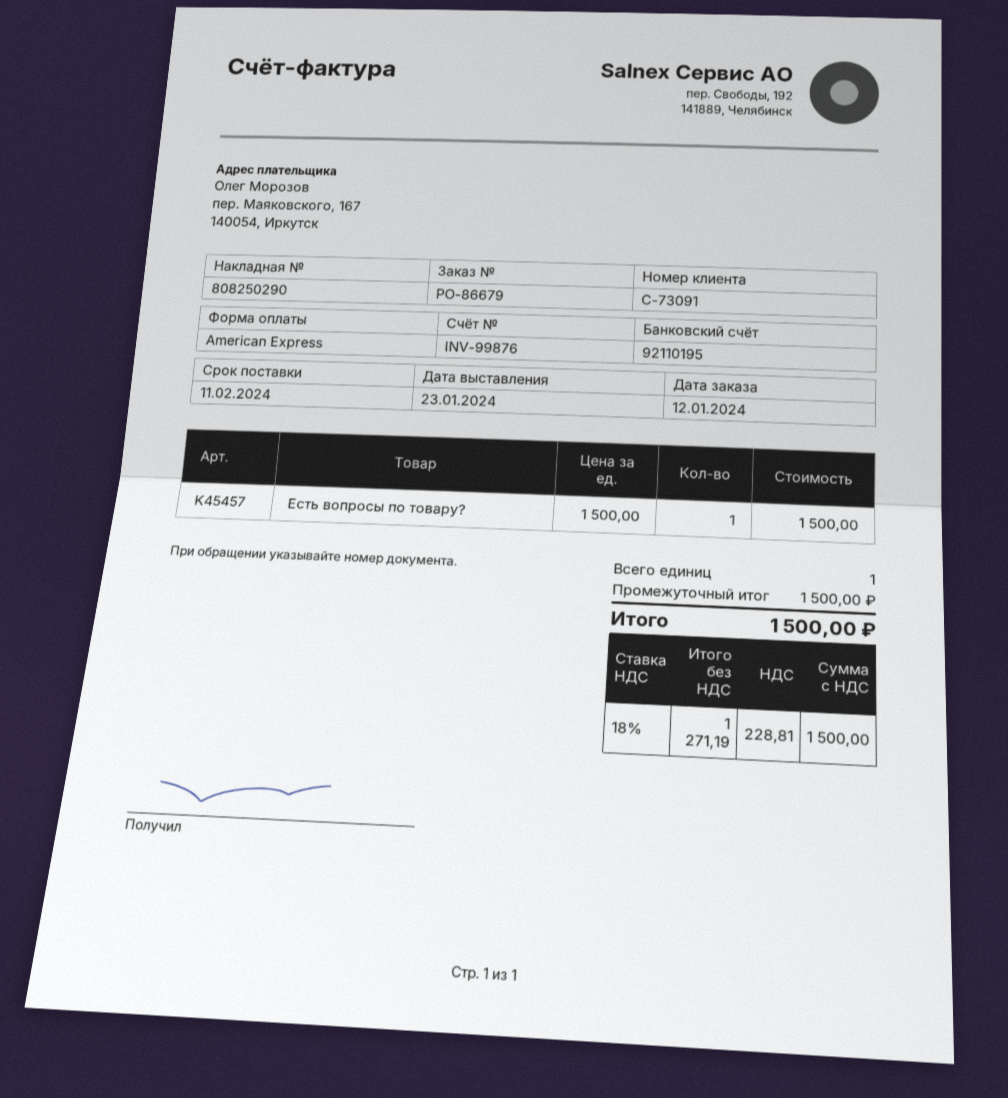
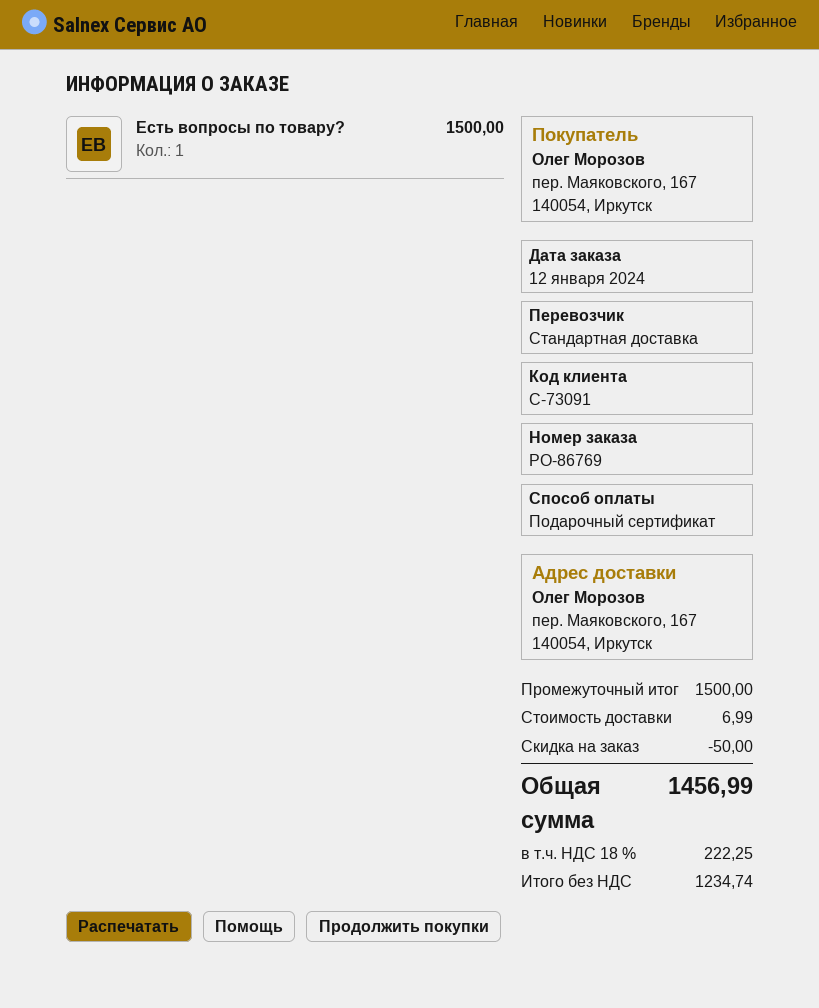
order number: PO-86679 -> PO-86769
payment method: American Express -> gift card
discount: none -> 50.00
shipping: none -> 6.99
net: 1271.19 -> 1234.74
tax: 18% = 228.81 -> 18% = 222.25
total: 1500.00 -> 1456.99

